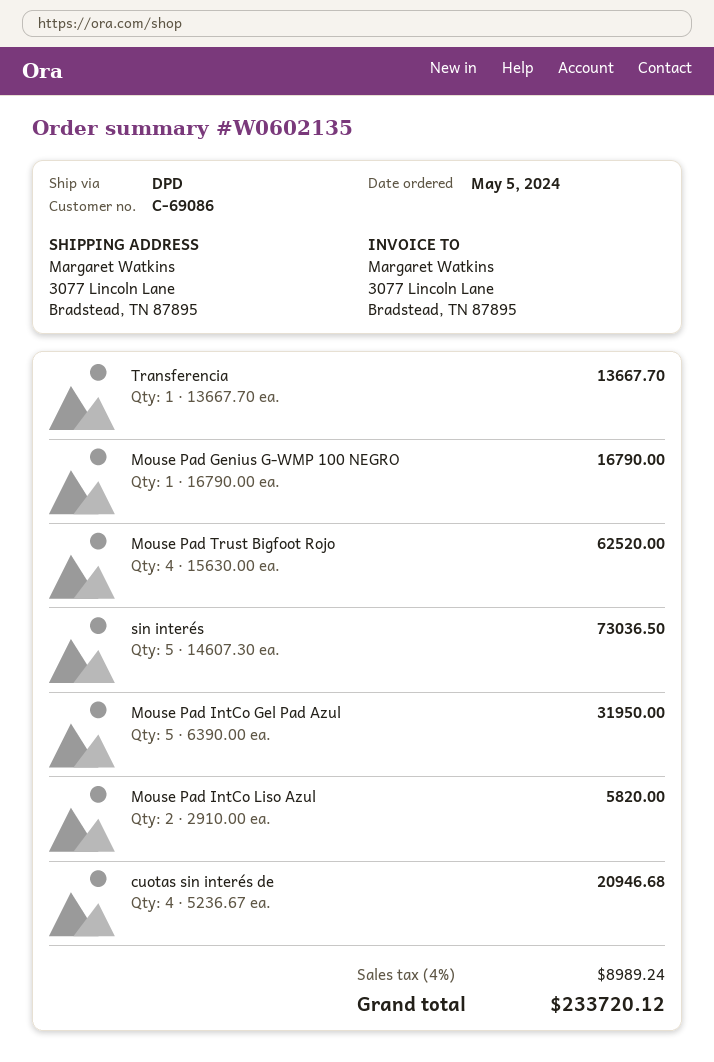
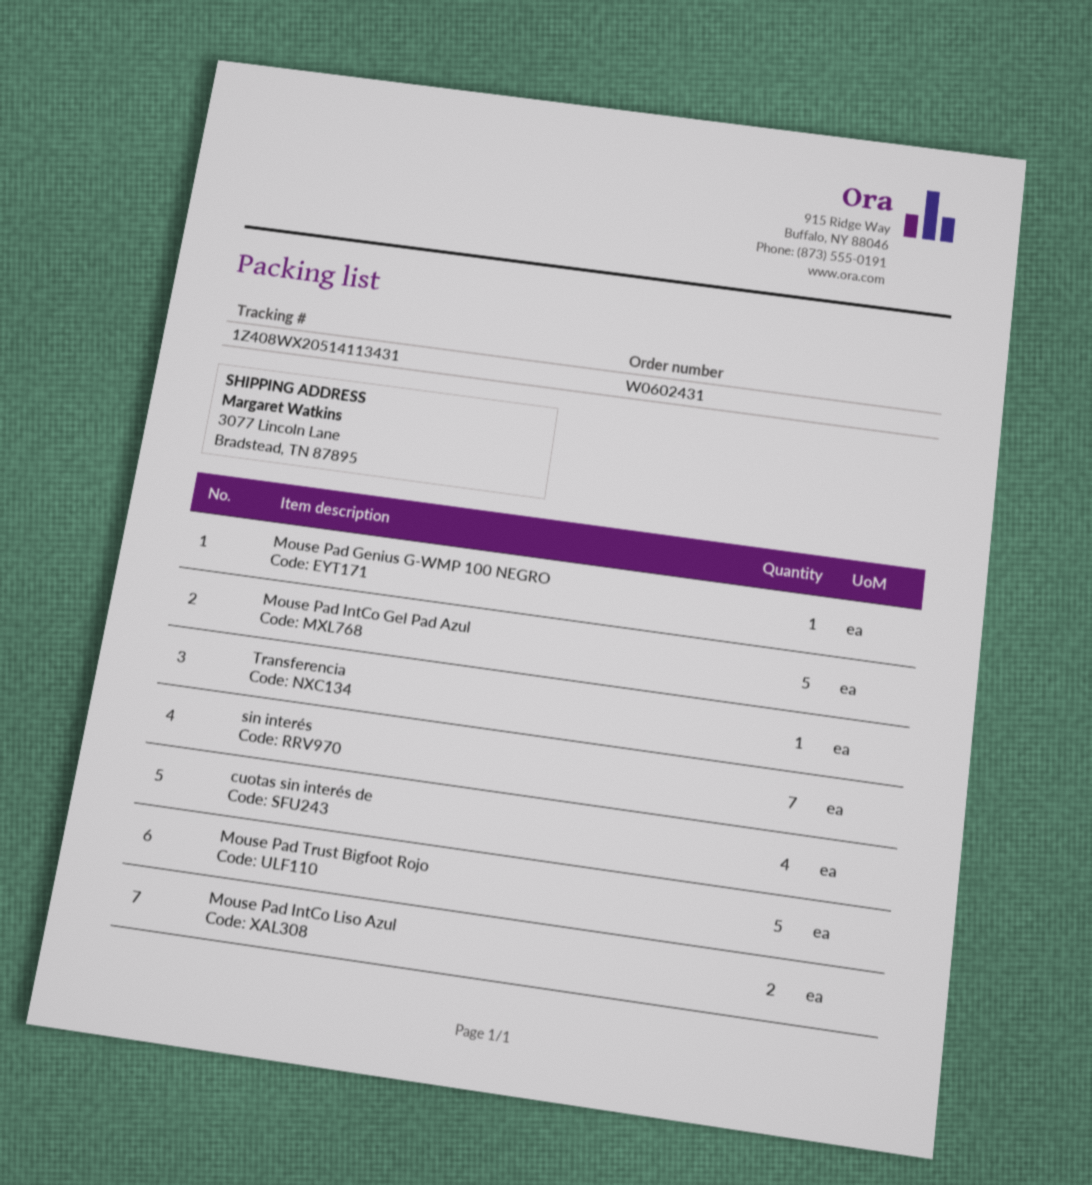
order number: W0602135 -> W0602431
Mouse Pad Trust Bigfoot Rojo: 4 -> 5
sin interés: 5 -> 7

